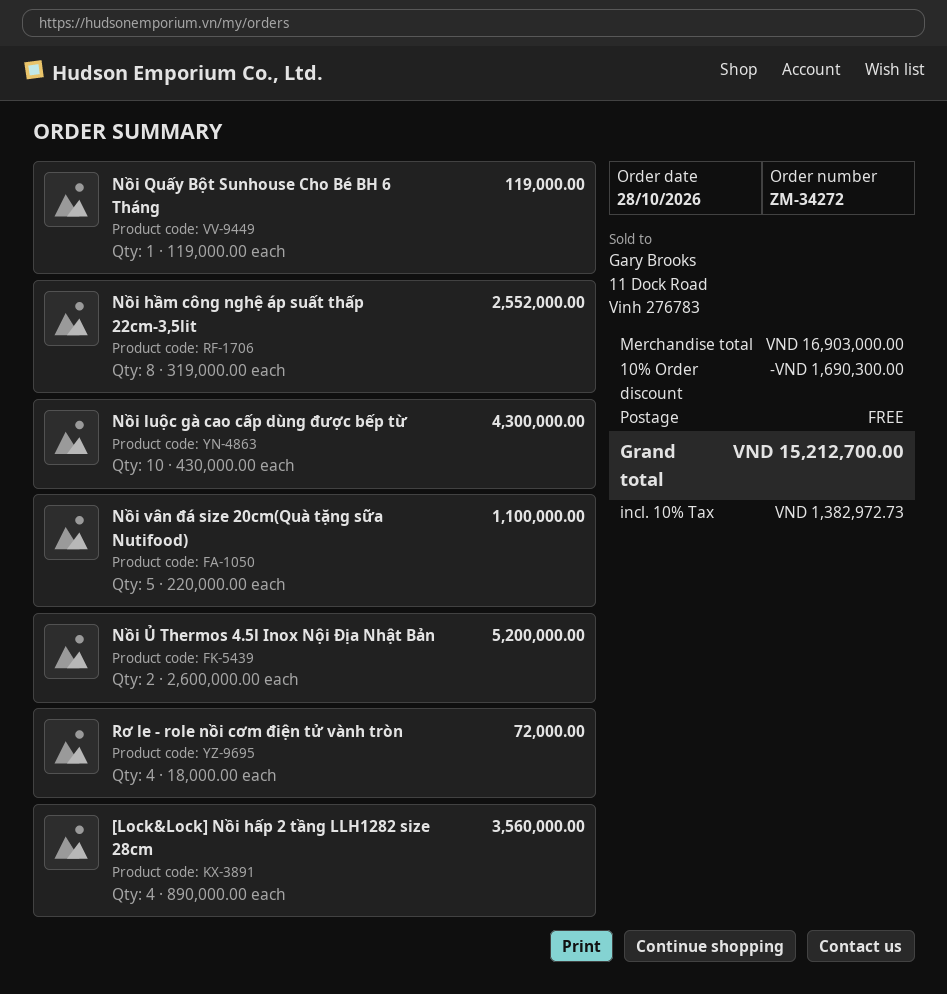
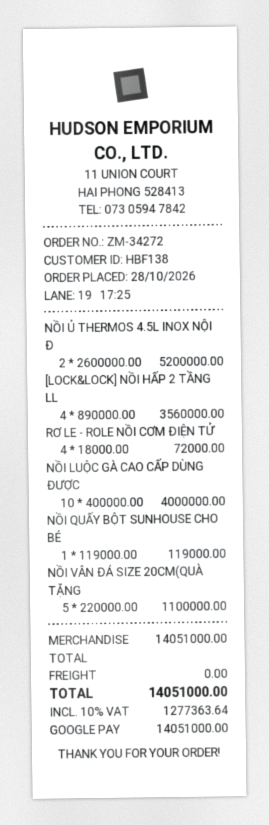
Nồi hầm công nghệ áp suất thấp 22cm-3,5lit: 8 x 319000.00 = 2552000.00 -> none
Nồi luộc gà cao cấp dùng được bếp từ: 10 x 430000.00 = 4300000.00 -> 10 x 400000.00 = 4000000.00
subtotal: 16903000.00 -> 14051000.00
discount: 10% = 1690300.00 -> none
tax: 10% = 1382972.73 -> 10% = 1277363.64
total: 15212700.00 -> 14051000.00

